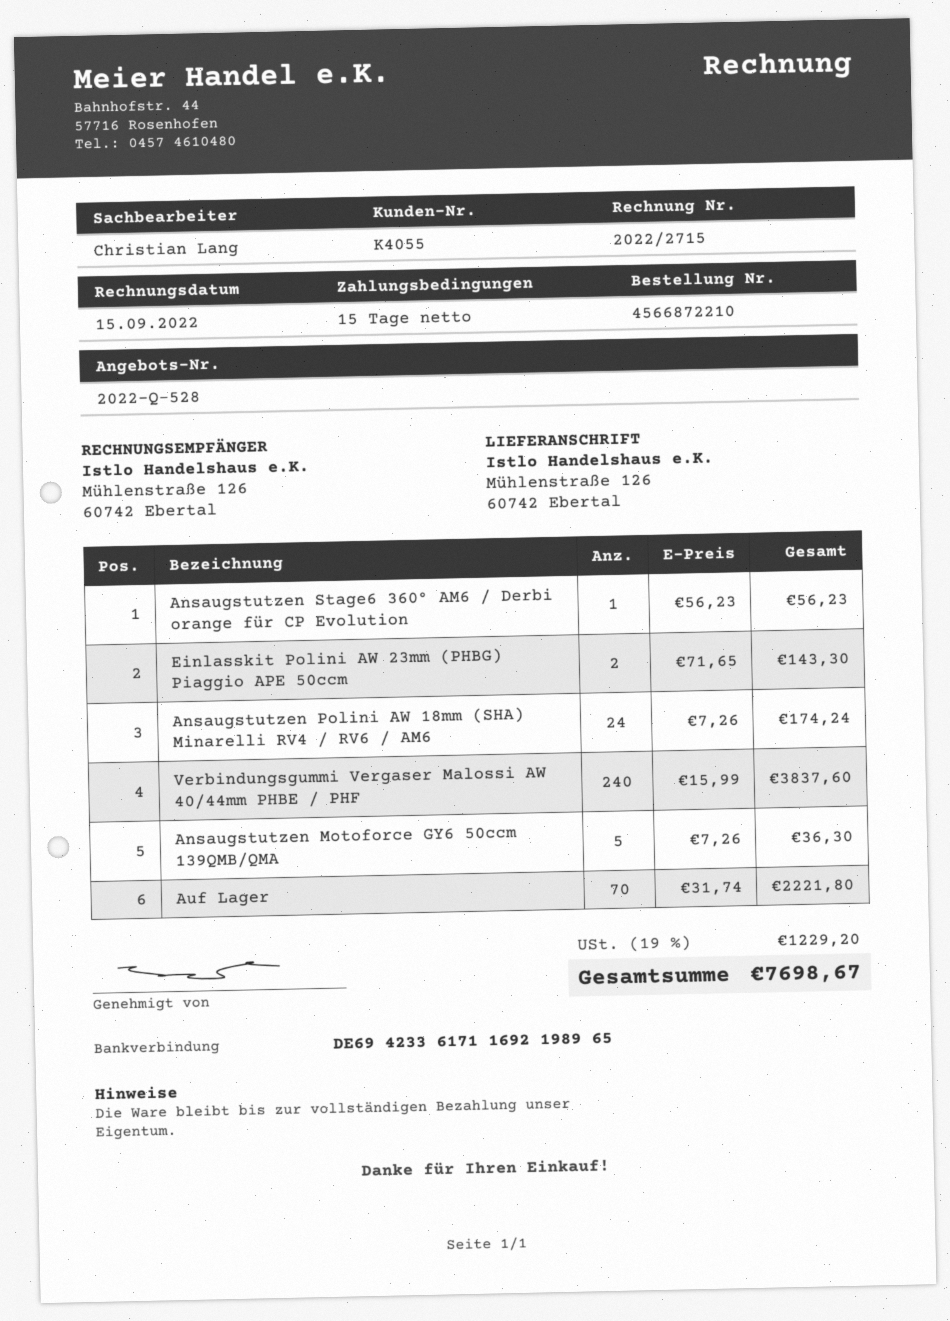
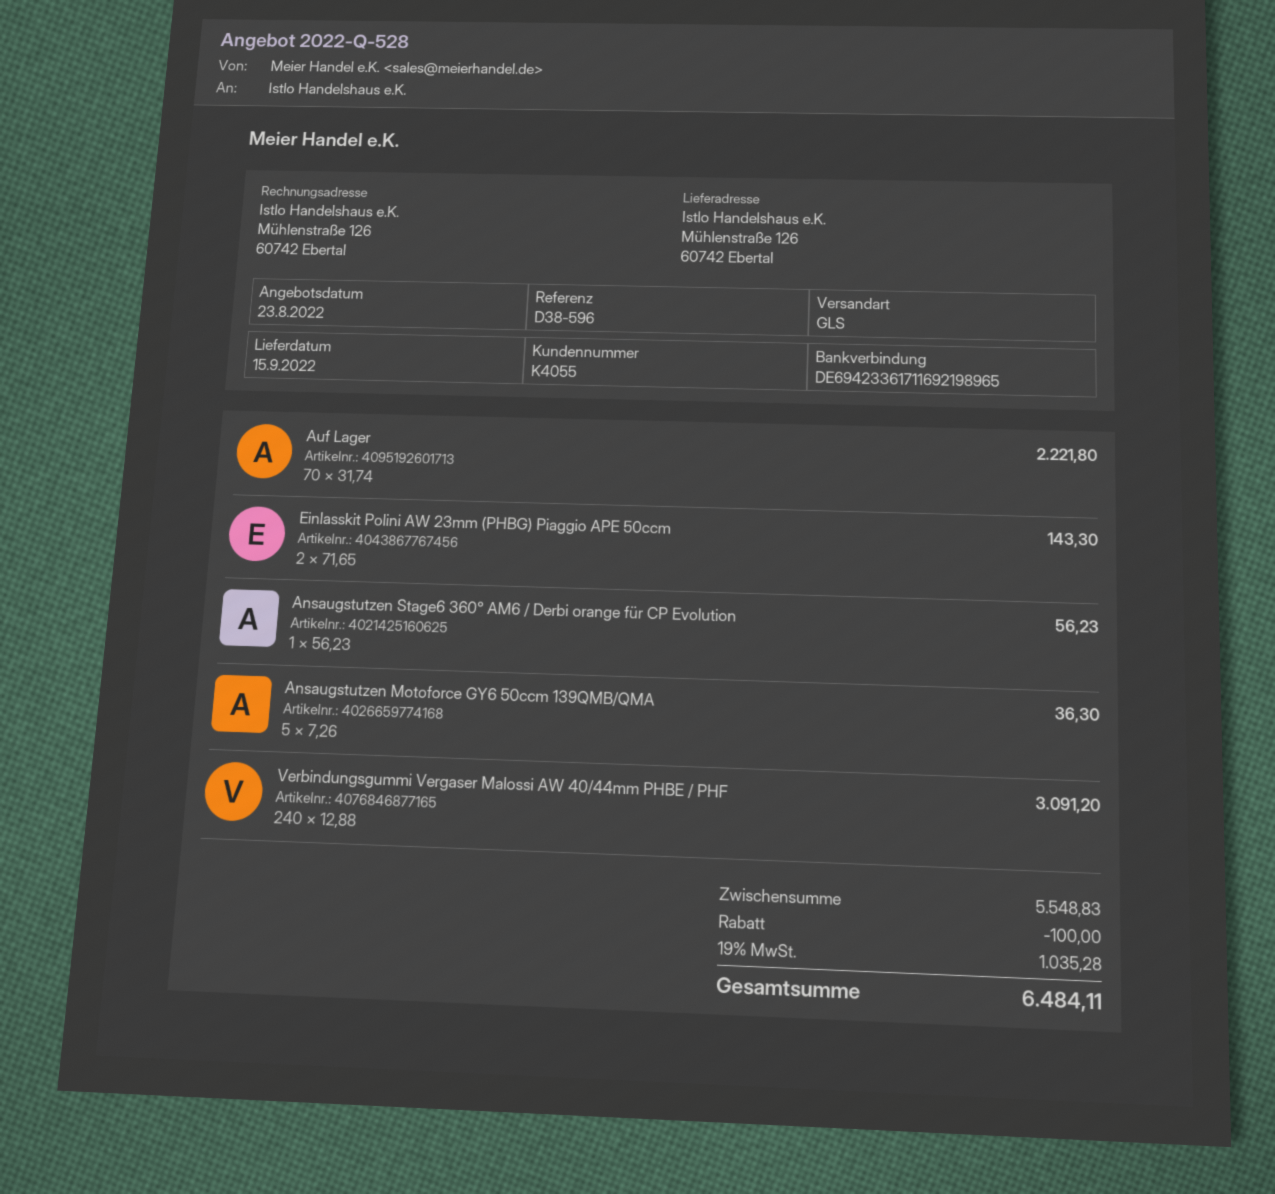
Ansaugstutzen Polini AW 18mm (SHA) Minarelli RV4 / RV6 / AM6: 24 x 7.26 = 174.24 -> none
Verbindungsgummi Vergaser Malossi AW 40/44mm PHBE / PHF: 240 x 15.99 = 3837.60 -> 240 x 12.88 = 3091.20
discount: none -> 100.00
tax: 19% = 1229.20 -> 19% = 1035.28
total: 7698.67 -> 6484.11

